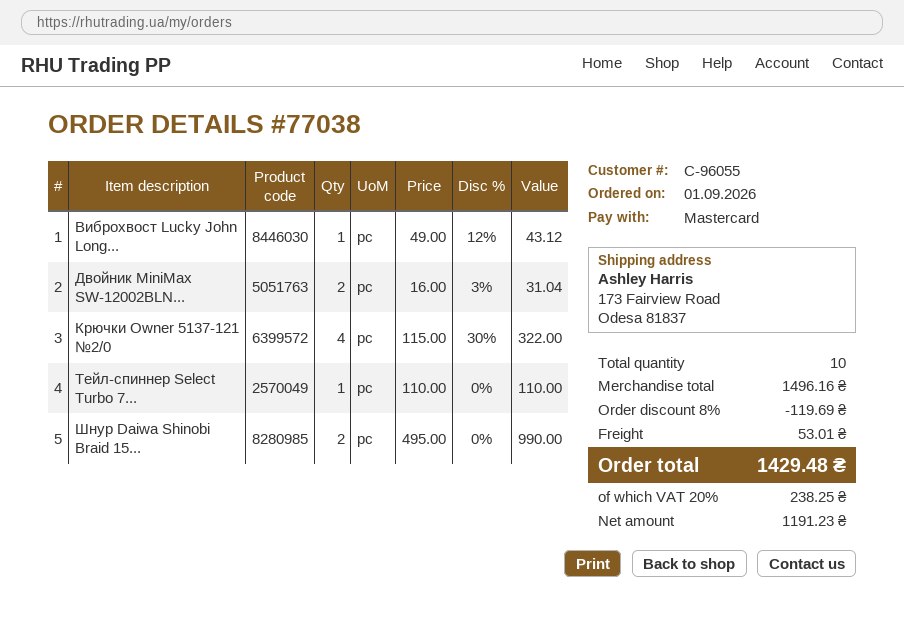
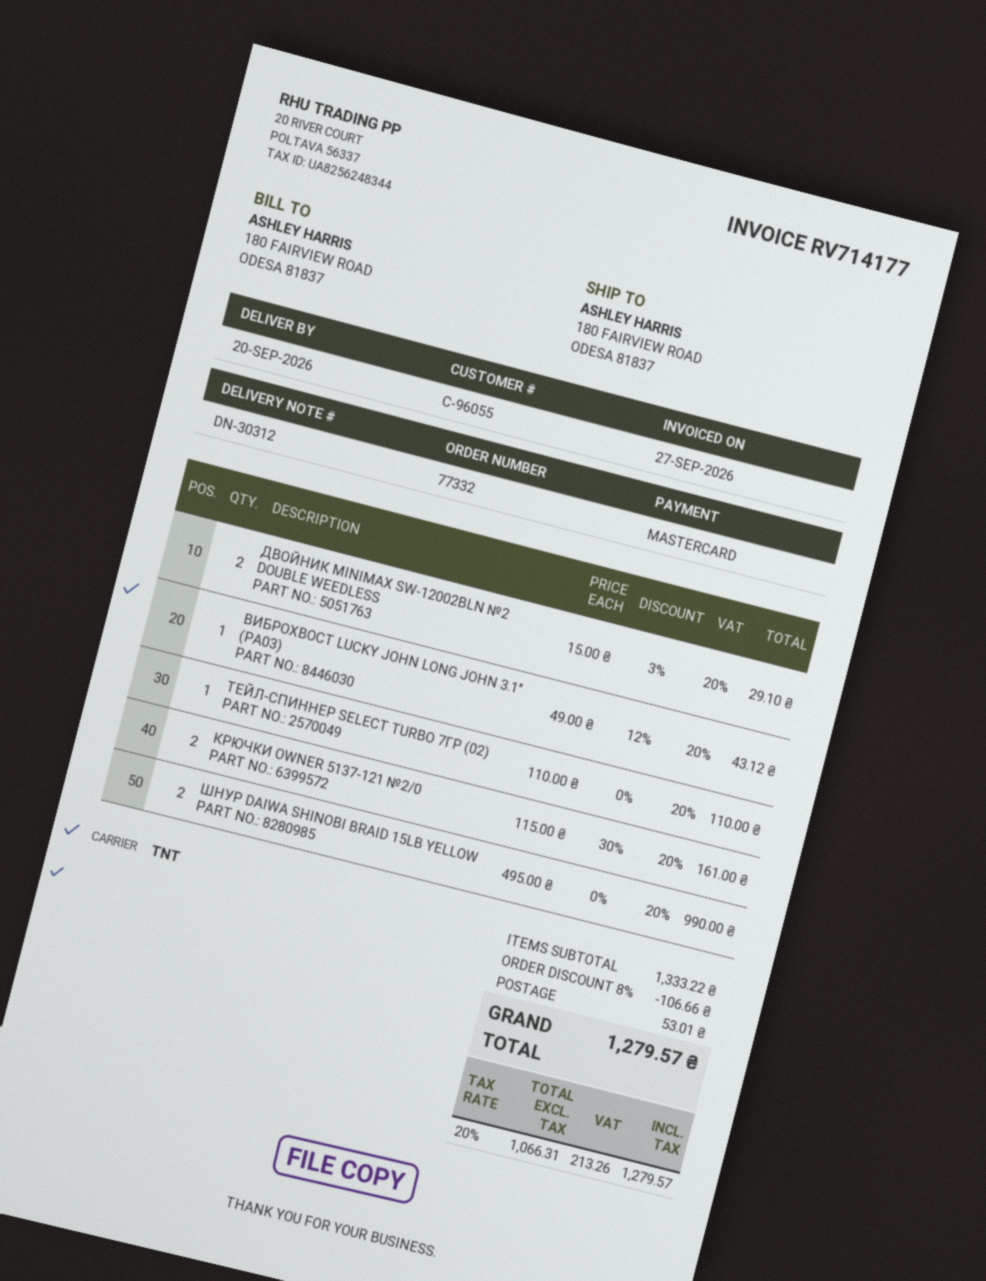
order number: 77038 -> 77332
ship to: 173 Fairview Road, Odesa 81837 -> 180 FAIRVIEW ROAD, ODESA 81837
Двойник MiniMax SW-12002BLN...: 2 x 16.00 - 3% = 31.04 -> 2 x 15.00 - 3% = 29.10
Крючки Owner 5137-121 №2/0: 4 x 115.00 - 30% = 322.00 -> 2 x 115.00 - 30% = 161.00
subtotal: 1496.16 -> 1333.22
discount: 8% = 119.69 -> 8% = 106.66
net: 1191.23 -> 1066.31
tax: 20% = 238.25 -> 20% = 213.26
total: 1429.48 -> 1279.57

